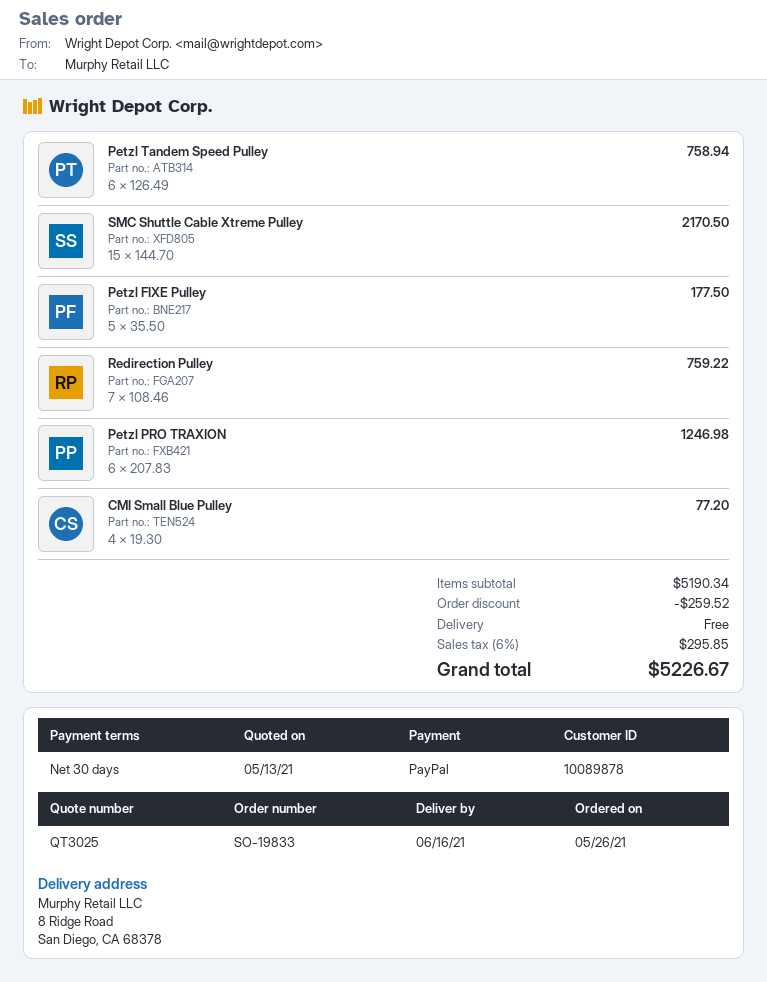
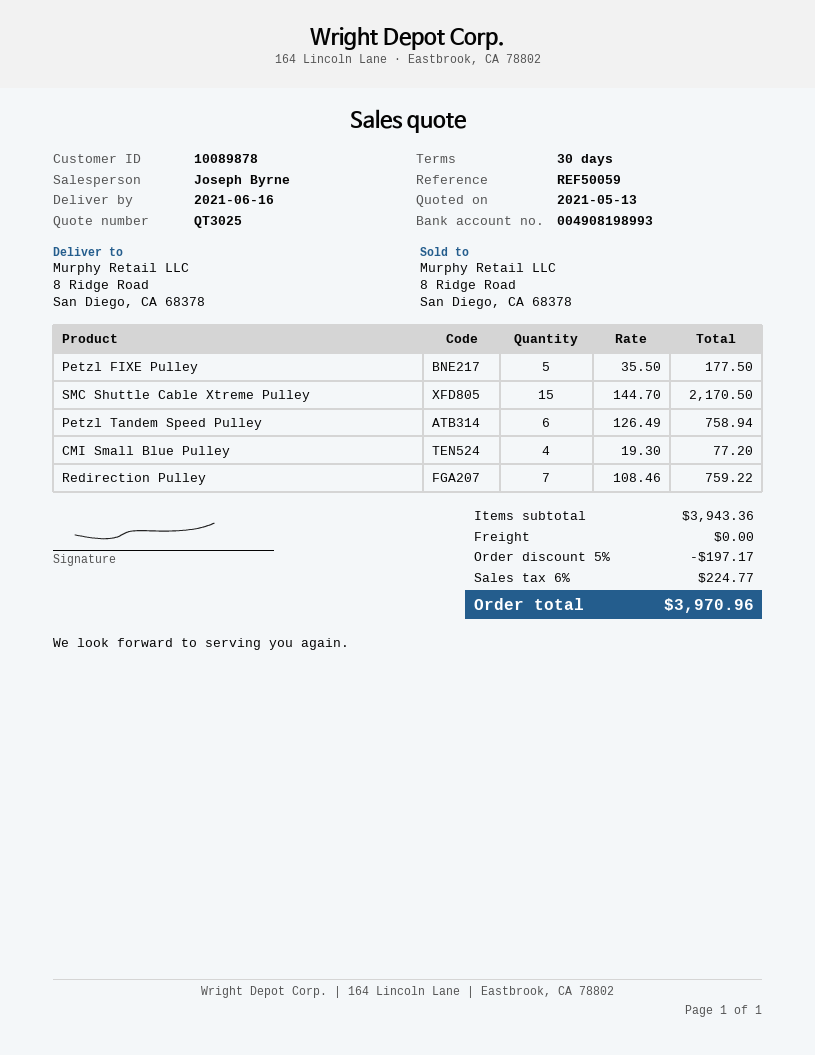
Petzl PRO TRAXION: 6 x 207.83 = 1246.98 -> none
subtotal: 5190.34 -> 3943.36
discount: 259.52 -> 197.17
tax: 6% = 295.85 -> 6% = 224.77
total: 5226.67 -> 3970.96

